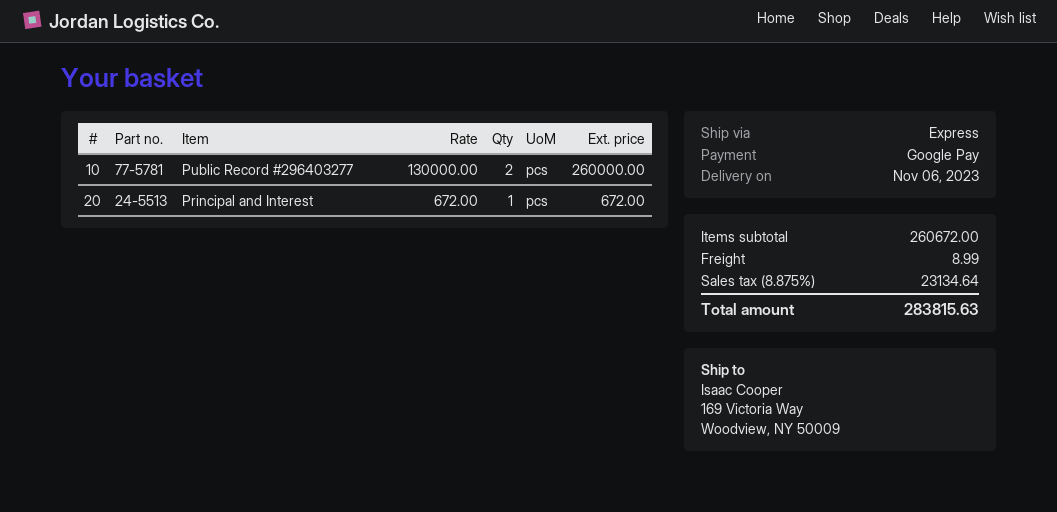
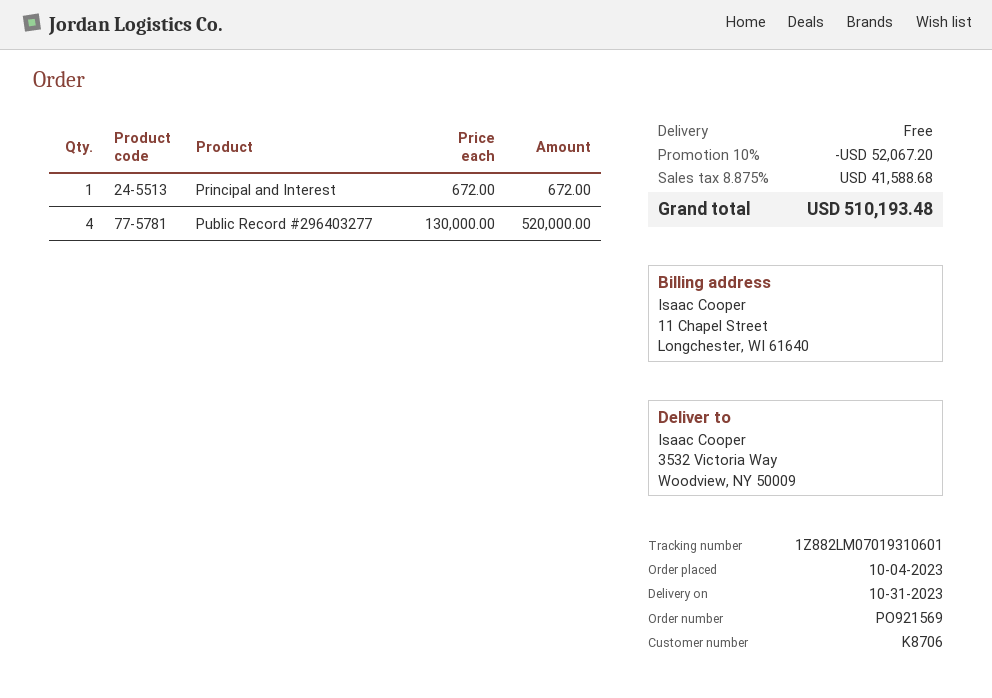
delivery date: 2023-11-06 -> 2023-10-31
ship to: 169 Victoria Way, Woodview, NY 50009 -> 3532 Victoria Way, Woodview, NY 50009
Public Record #296403277: 2 x 130000.00 = 260000.00 -> 4 x 130000.00 = 520000.00
discount: none -> 10% = 52067.20
shipping: 8.99 -> 0.00
tax: 8.875% = 23134.64 -> 8.875% = 41588.68
total: 283815.63 -> 510193.48

